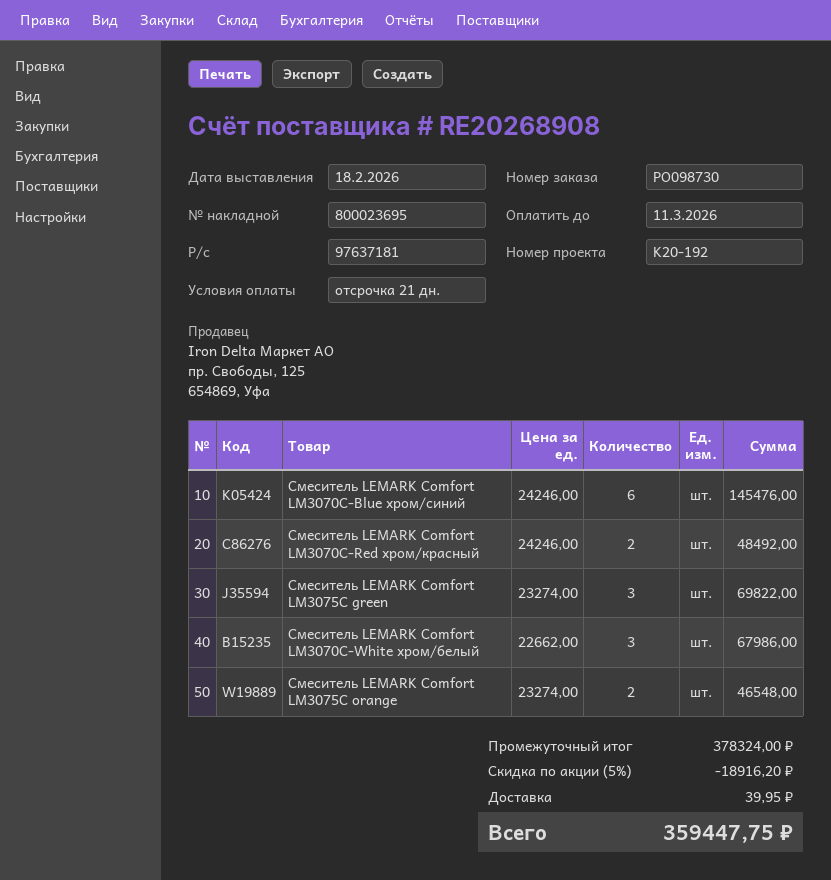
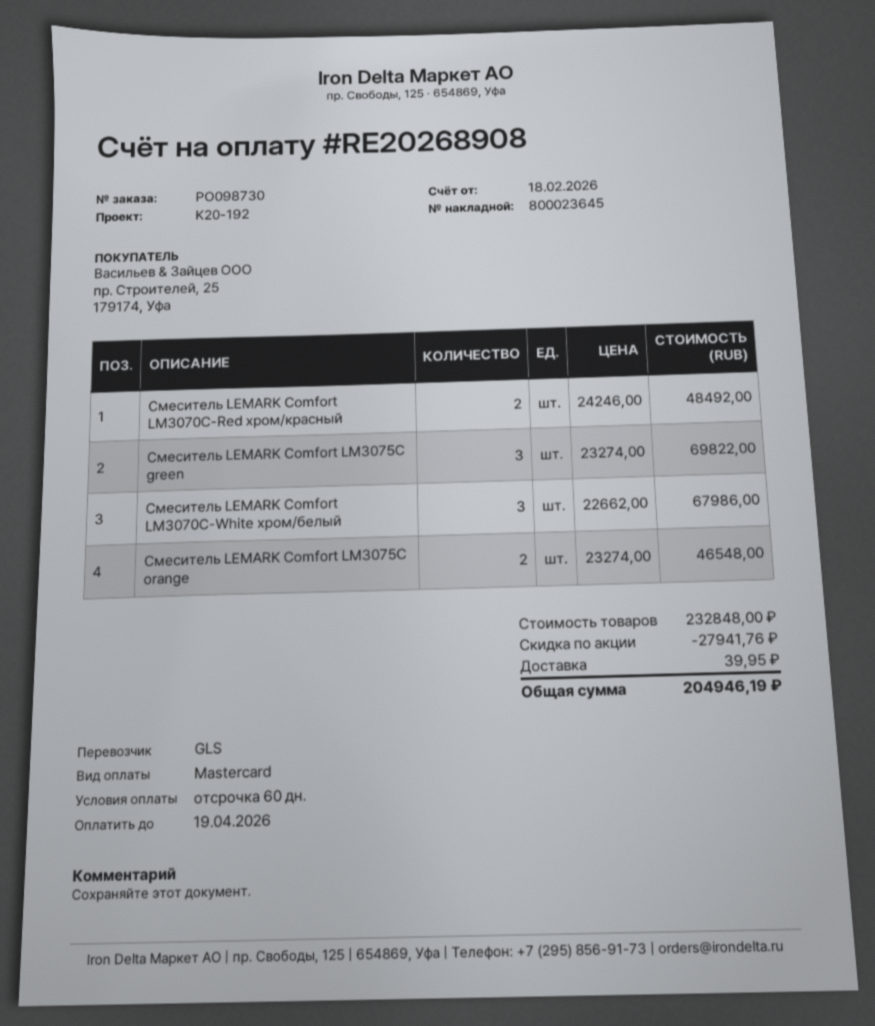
delivery note number: 800023695 -> 800023645
payment terms: 21 days -> 60 days
due date: 2026-03-11 -> 2026-04-19
Смеситель LEMARK Comfort LM3070C-Blue хром/синий: 6 x 24246.00 = 145476.00 -> none
subtotal: 378324.00 -> 232848.00
discount: 18916.20 -> 27941.76
total: 359447.75 -> 204946.19

